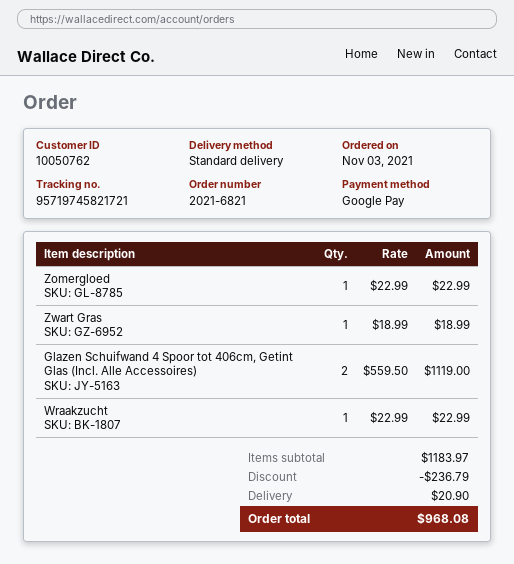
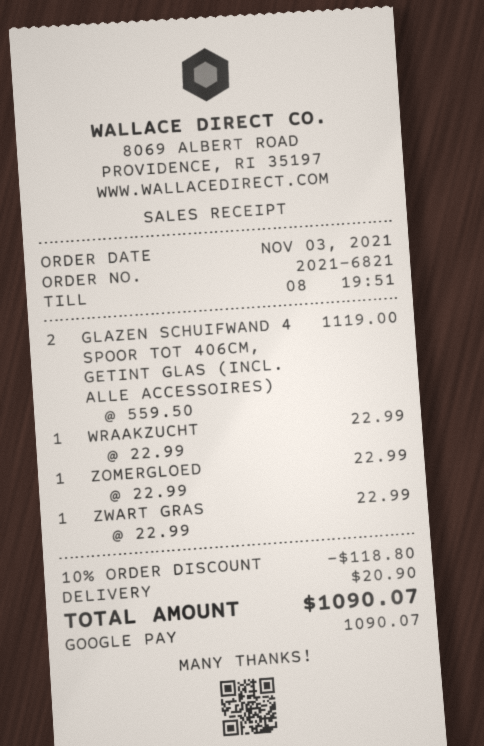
Zwart Gras: 1 x 18.99 = 18.99 -> 1 x 22.99 = 22.99
discount: 236.79 -> 118.80
total: 968.08 -> 1090.07

